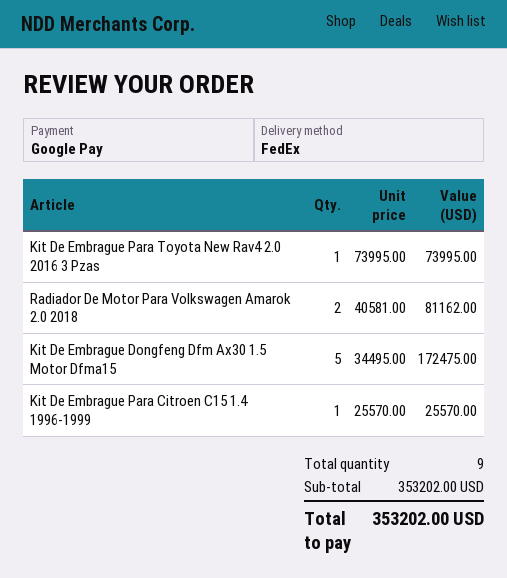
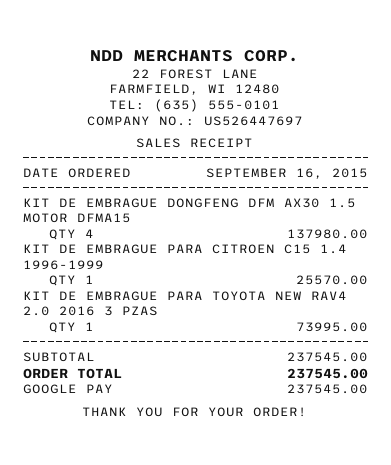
Radiador De Motor Para Volkswagen Amarok 2.0 2018: 2 for 81162.00 -> none
Kit De Embrague Dongfeng Dfm Ax30 1.5 Motor Dfma15: 5 for 172475.00 -> 4 for 137980.00
subtotal: 353202.00 -> 237545.00
total: 353202.00 -> 237545.00

